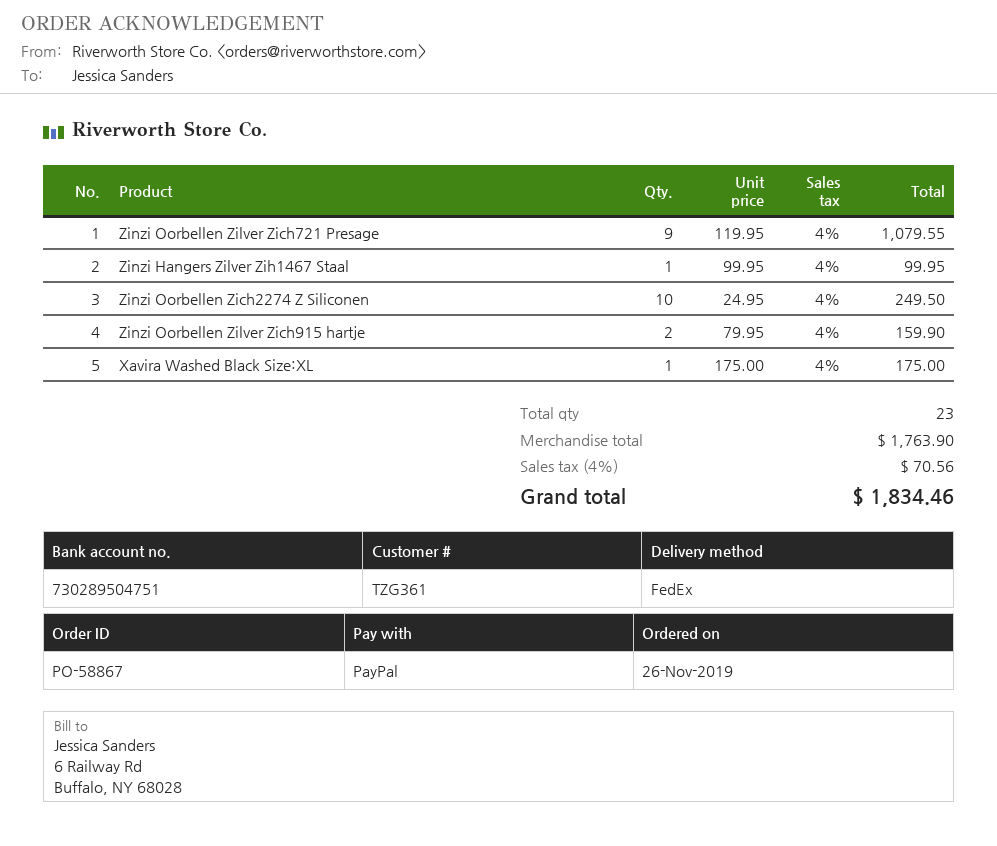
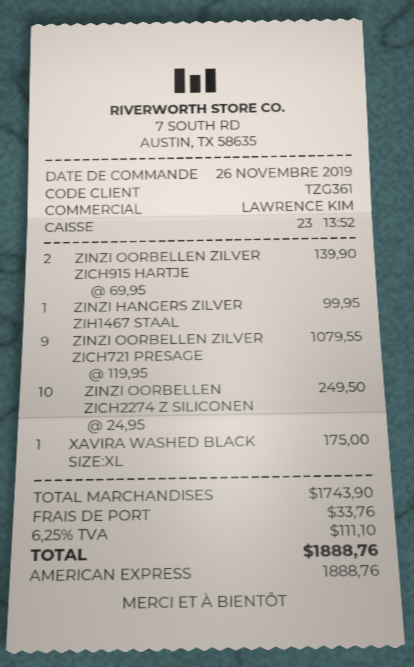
payment method: PayPal -> American Express
Zinzi Oorbellen Zilver Zich915 hartje: 2 x 79.95 = 159.90 -> 2 x 69.95 = 139.90
subtotal: 1763.90 -> 1743.90
shipping: none -> 33.76
tax: 4% = 70.56 -> 6.25% = 111.10
total: 1834.46 -> 1888.76

